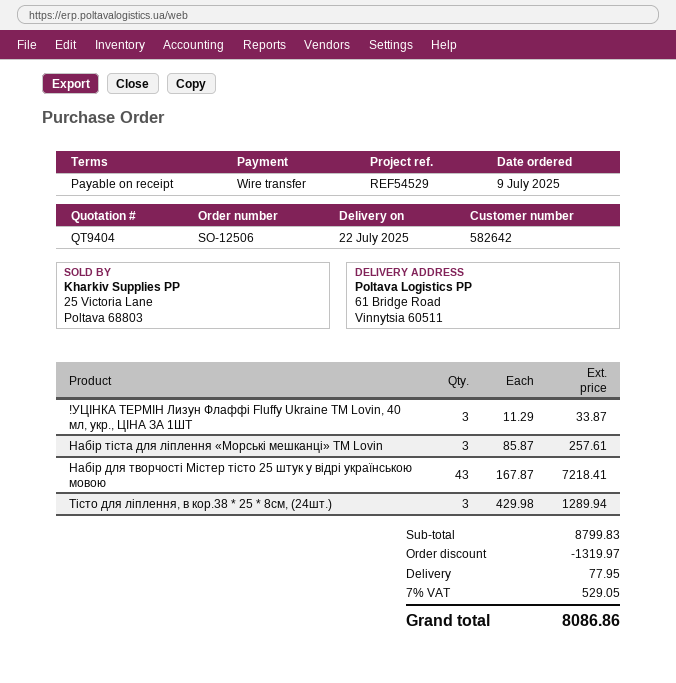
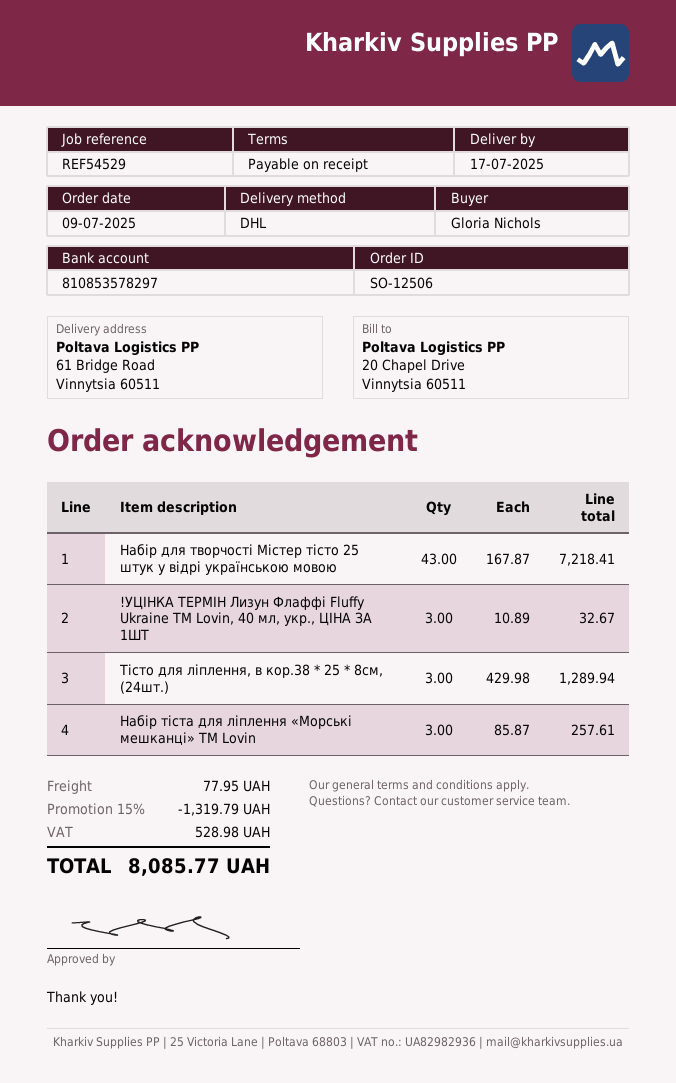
delivery date: 2025-07-22 -> 2025-07-17
!УЦІНКА ТЕРМІН Лизун Флаффі Fluffy Ukraine ТМ Lovin, 40 мл, укр., ЦІНА ЗА 1ШТ: 3 x 11.29 = 33.87 -> 3 x 10.89 = 32.67
discount: 1319.97 -> 1319.79
tax: 529.05 -> 528.98
total: 8086.86 -> 8085.77

